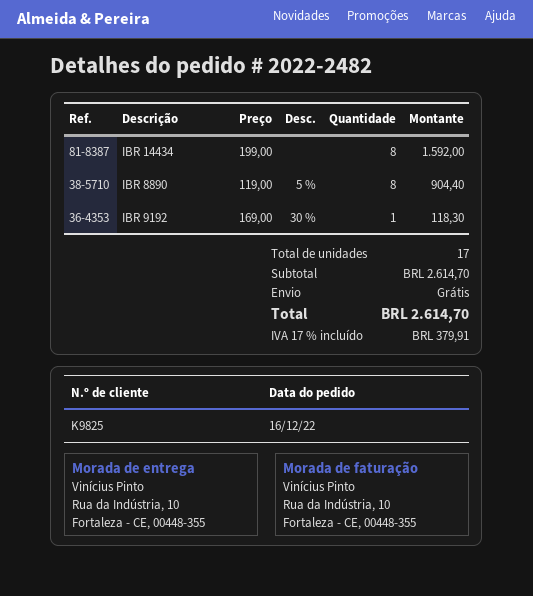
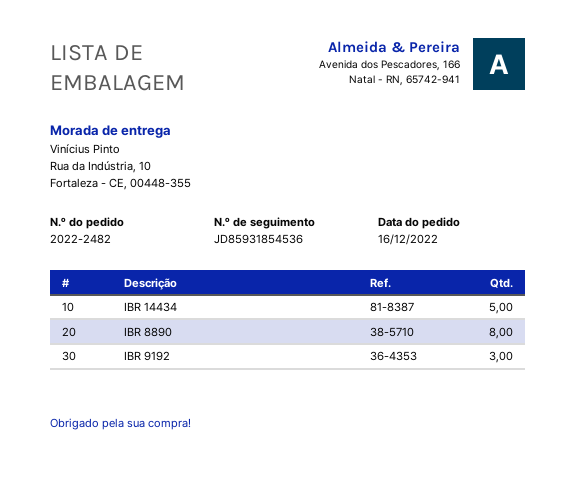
IBR 14434: 8 -> 5
IBR 9192: 1 -> 3

